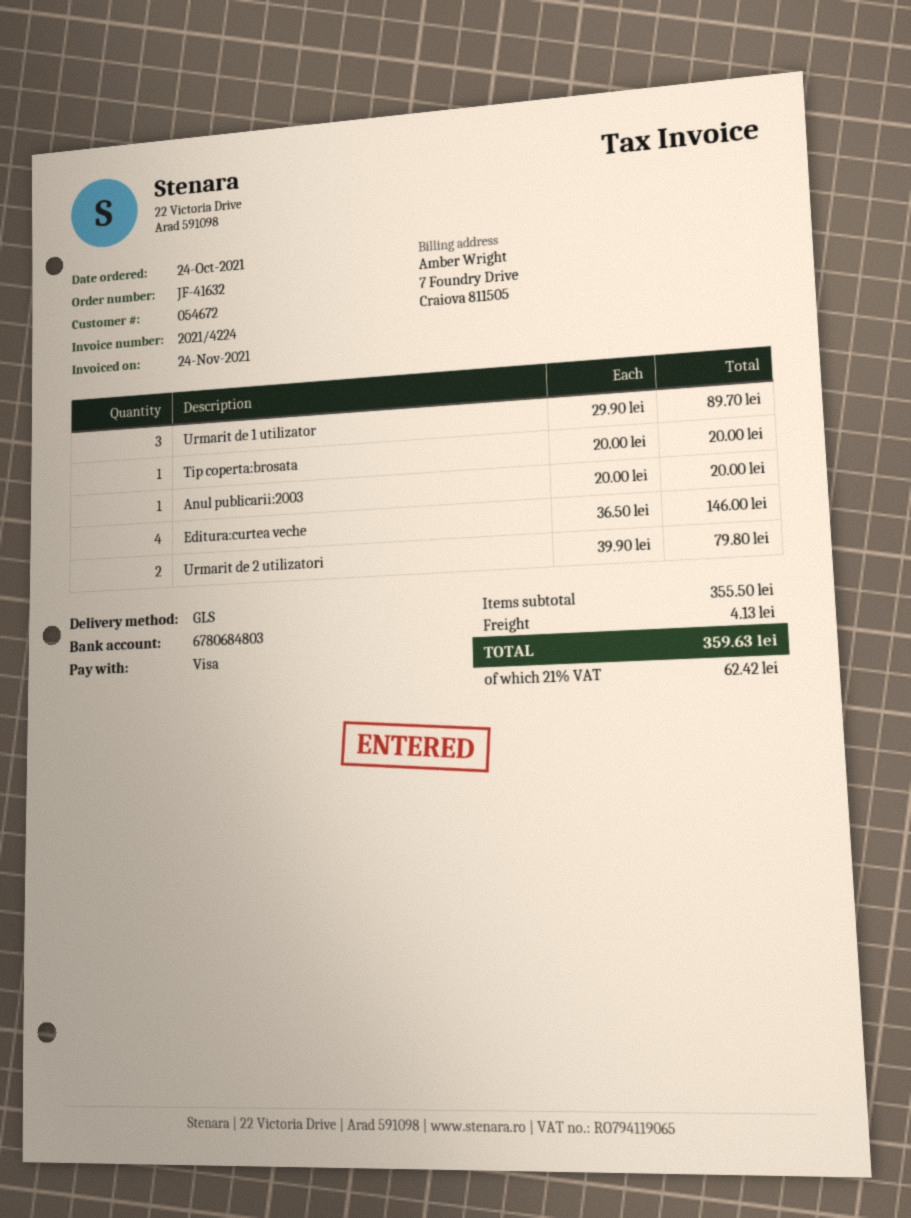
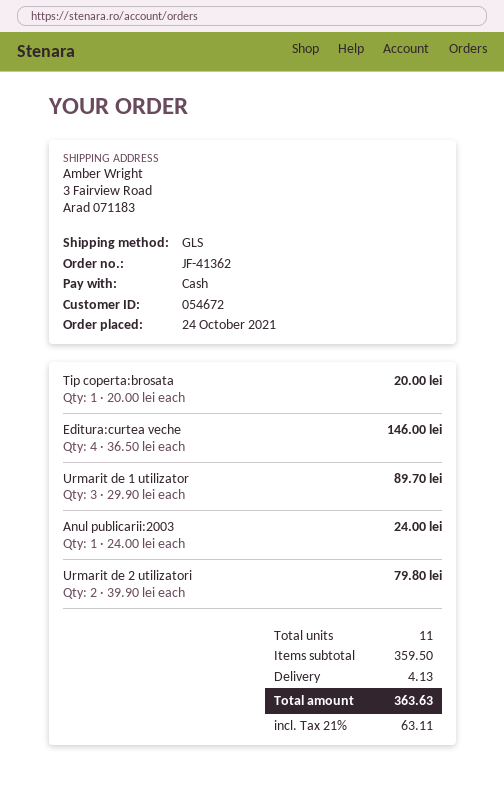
order number: JF-41632 -> JF-41362
payment method: Visa -> cash
Anul publicarii:2003: 1 x 20.00 = 20.00 -> 1 x 24.00 = 24.00
subtotal: 355.50 -> 359.50
tax: 21% = 62.42 -> 21% = 63.11
total: 359.63 -> 363.63

